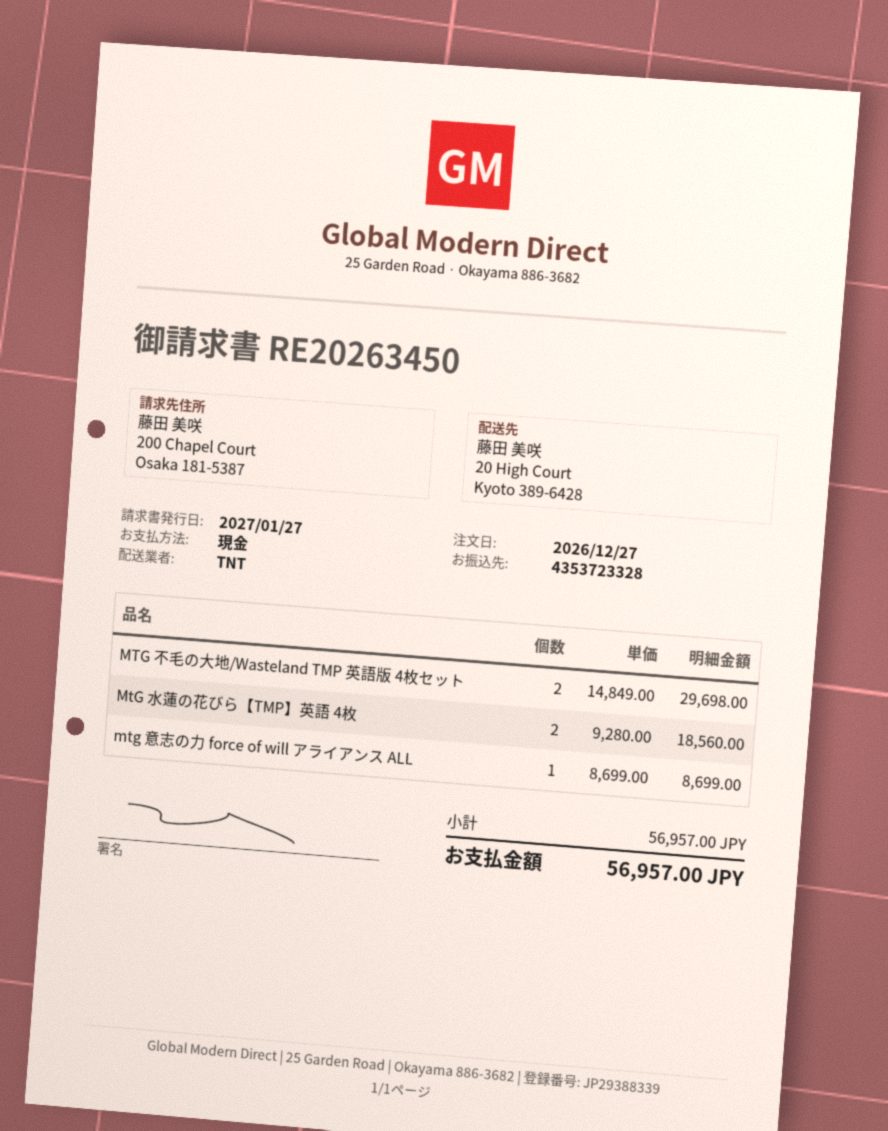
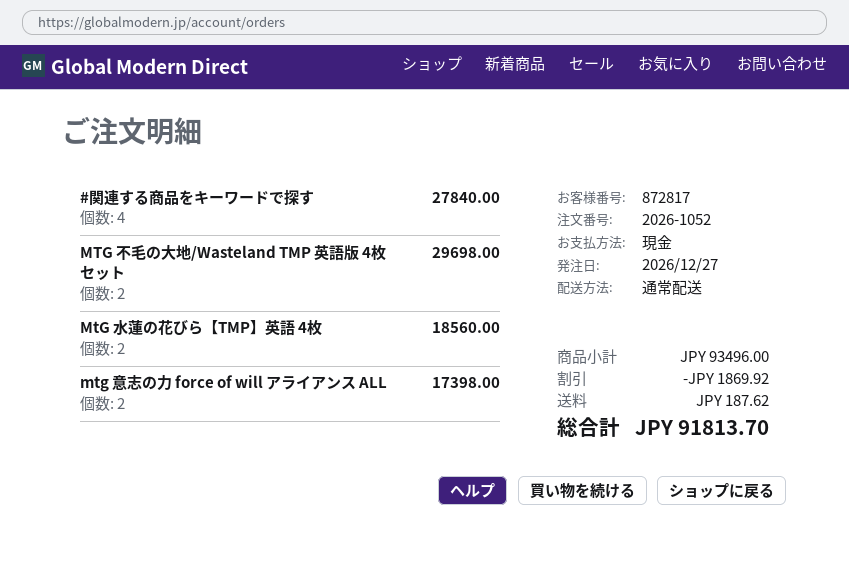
shipping method: TNT -> standard
mtg 意志の力 force of will アライアンス ALL: 1 for 8699.00 -> 2 for 17398.00
#関連する商品をキーワードで探す: none -> 4 for 27840.00
subtotal: 56957.00 -> 93496.00
discount: none -> 1869.92
shipping: none -> 187.62
total: 56957.00 -> 91813.70

